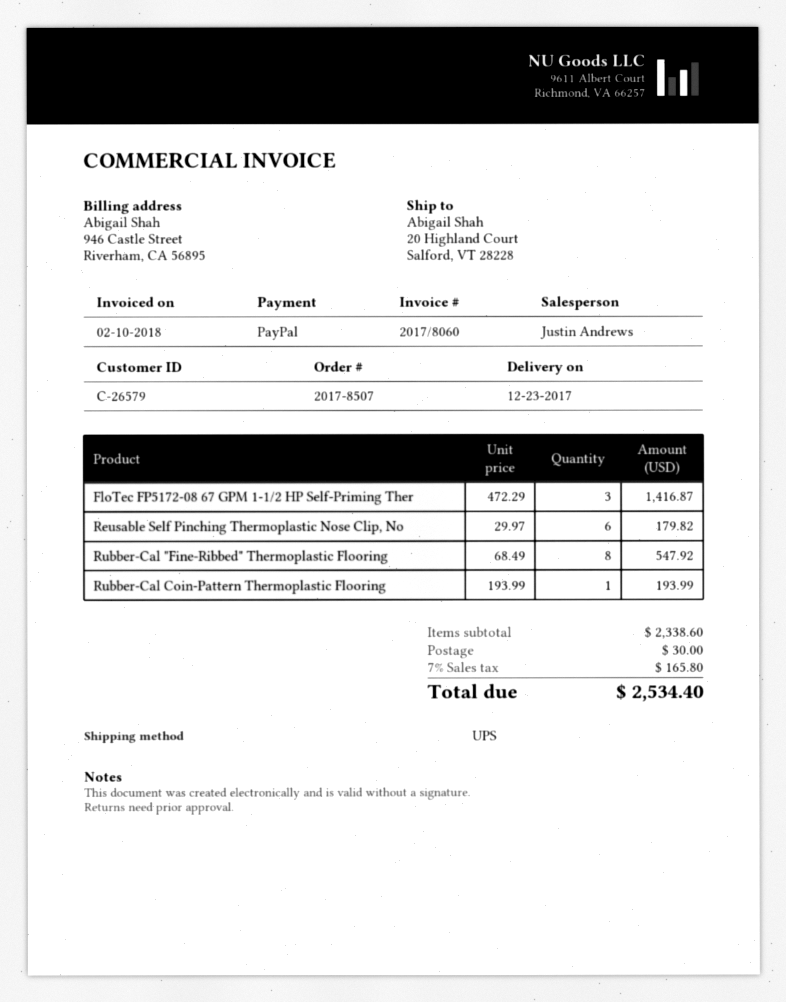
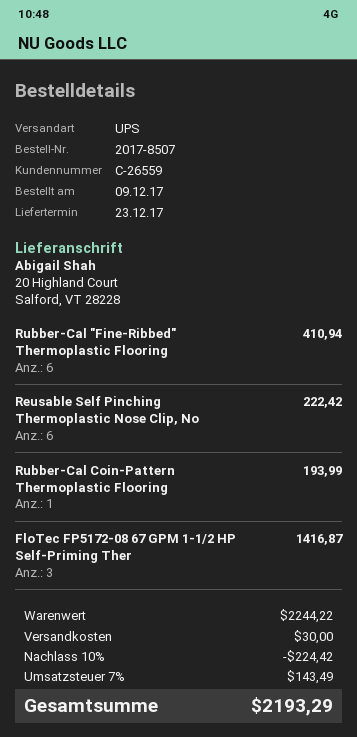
customer number: C-26579 -> C-26559
Reusable Self Pinching Thermoplastic Nose Clip, No: 6 for 179.82 -> 6 for 222.42
Rubber-Cal "Fine-Ribbed" Thermoplastic Flooring: 8 for 547.92 -> 6 for 410.94
subtotal: 2338.60 -> 2244.22
discount: none -> 10% = 224.42
tax: 7% = 165.80 -> 7% = 143.49
total: 2534.40 -> 2193.29

